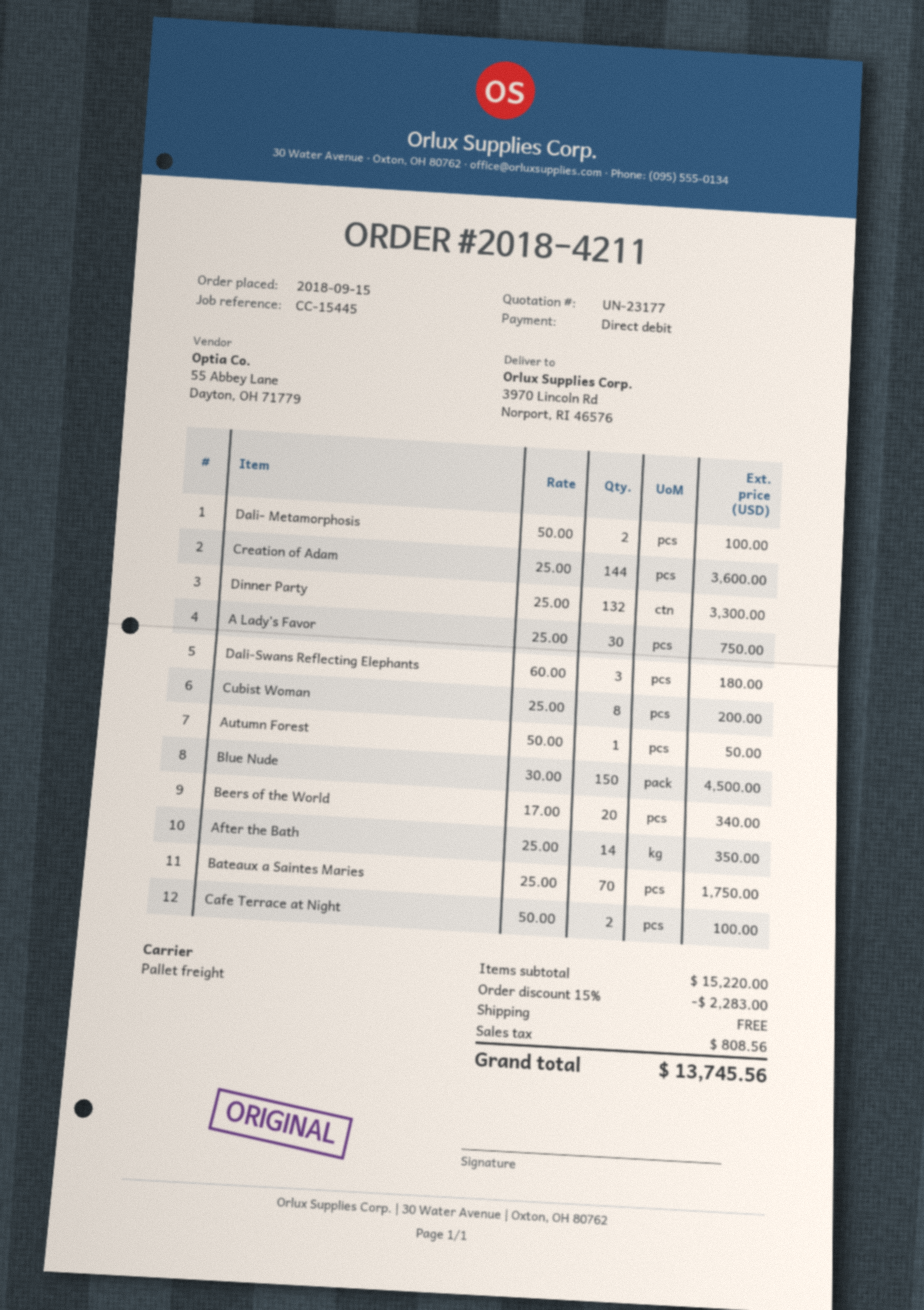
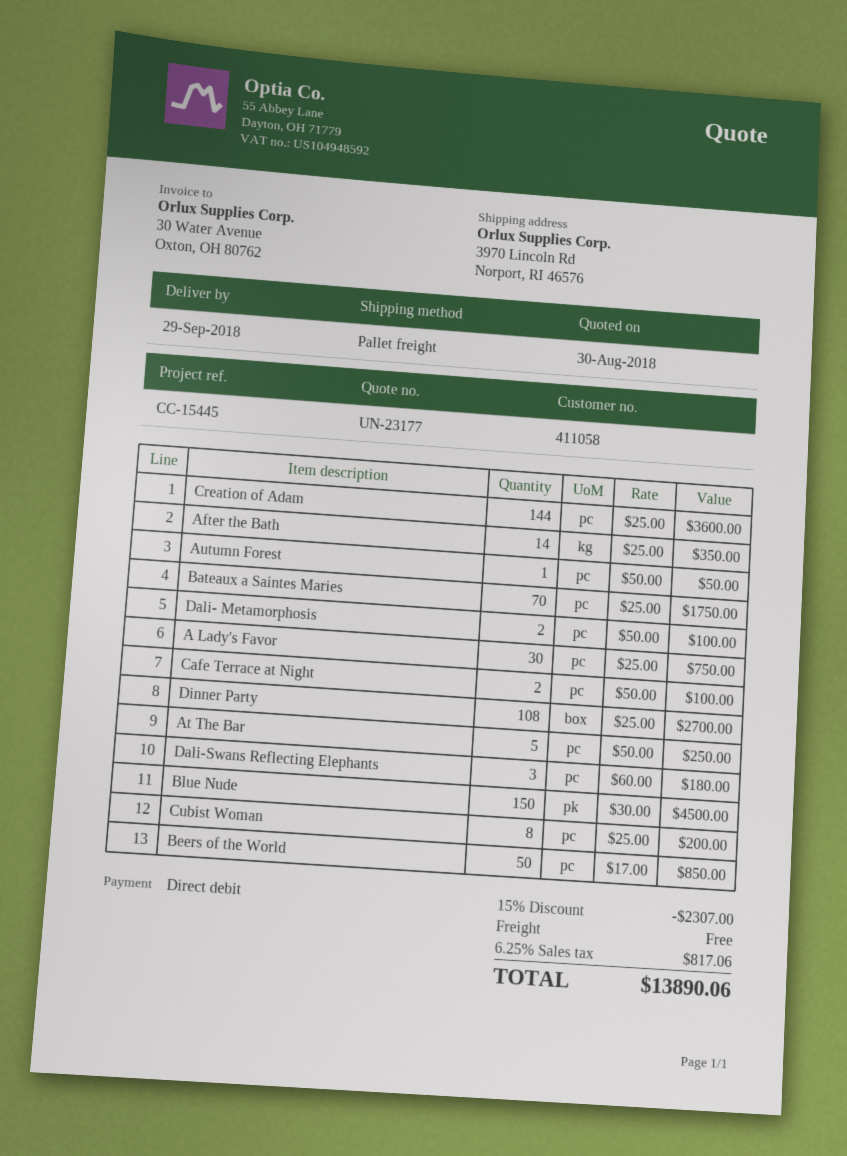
Dinner Party: 132 x 25.00 = 3300.00 -> 108 x 25.00 = 2700.00
Beers of the World: 20 x 17.00 = 340.00 -> 50 x 17.00 = 850.00
At The Bar: none -> 5 x 50.00 = 250.00
discount: 15% = 2283.00 -> 15% = 2307.00
tax: 808.56 -> 817.06
total: 13745.56 -> 13890.06

